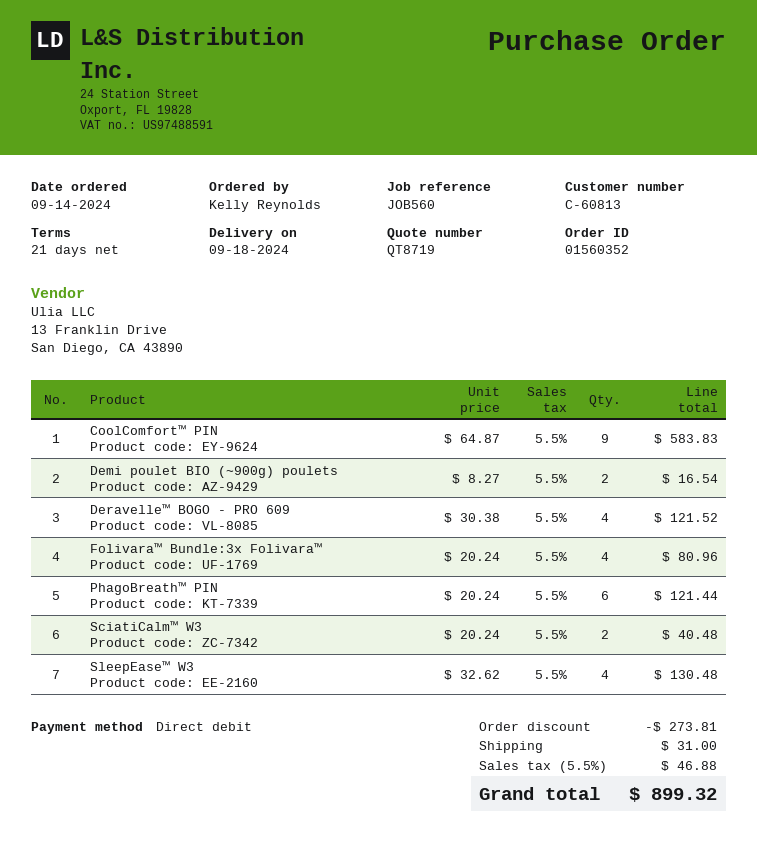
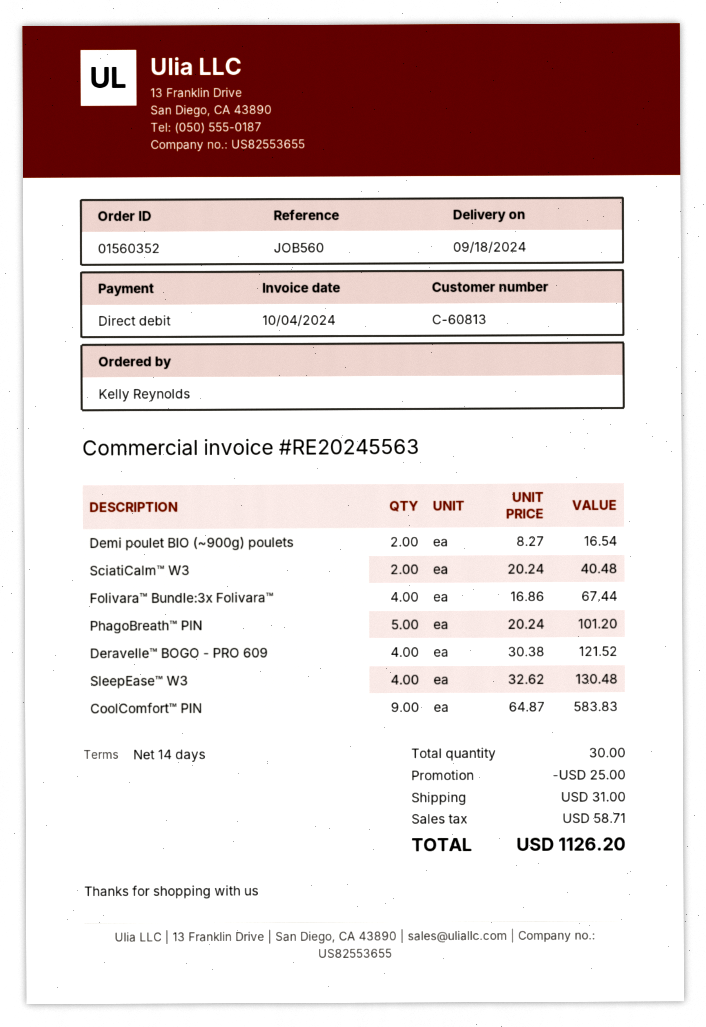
payment terms: 21 days -> 14 days
Folivara™ Bundle:3x Folivara™: 4 x 20.24 = 80.96 -> 4 x 16.86 = 67.44
PhagoBreath™ PIN: 6 x 20.24 = 121.44 -> 5 x 20.24 = 101.20
discount: 273.81 -> 25.00
tax: 46.88 -> 58.71
total: 899.32 -> 1126.20

